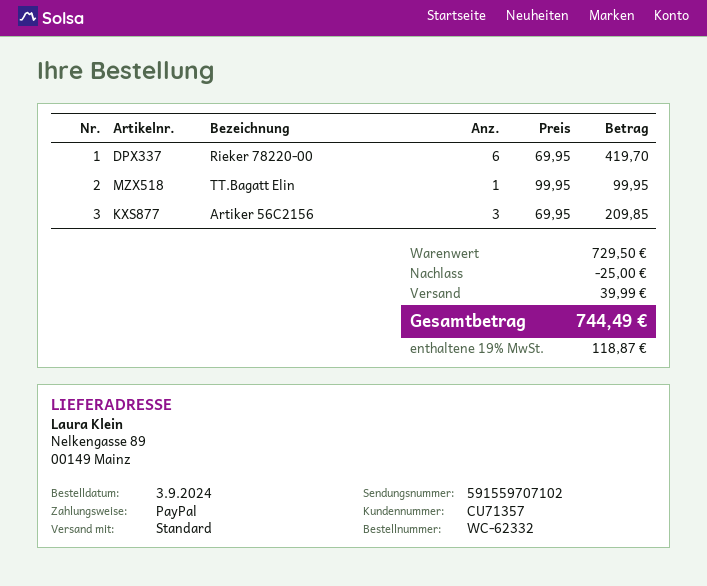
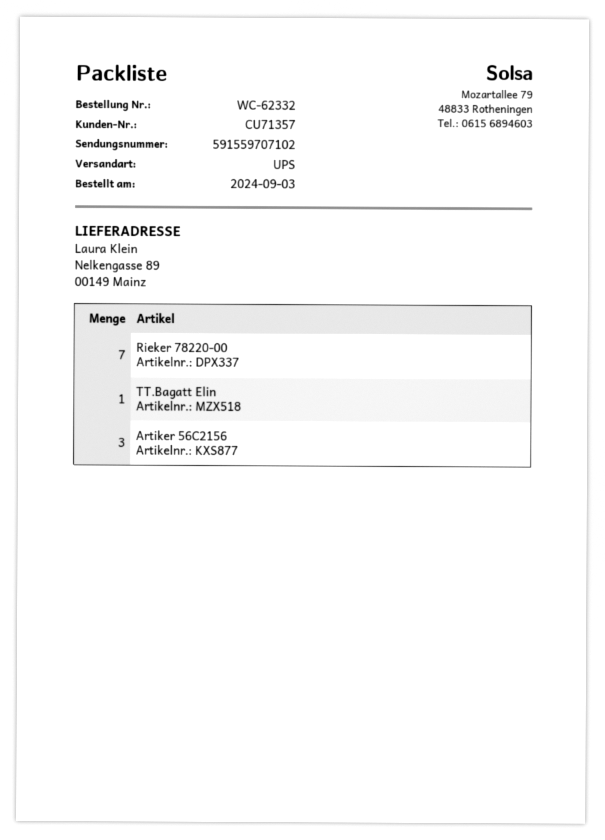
shipping method: standard -> UPS
Rieker 78220-00: 6 -> 7

